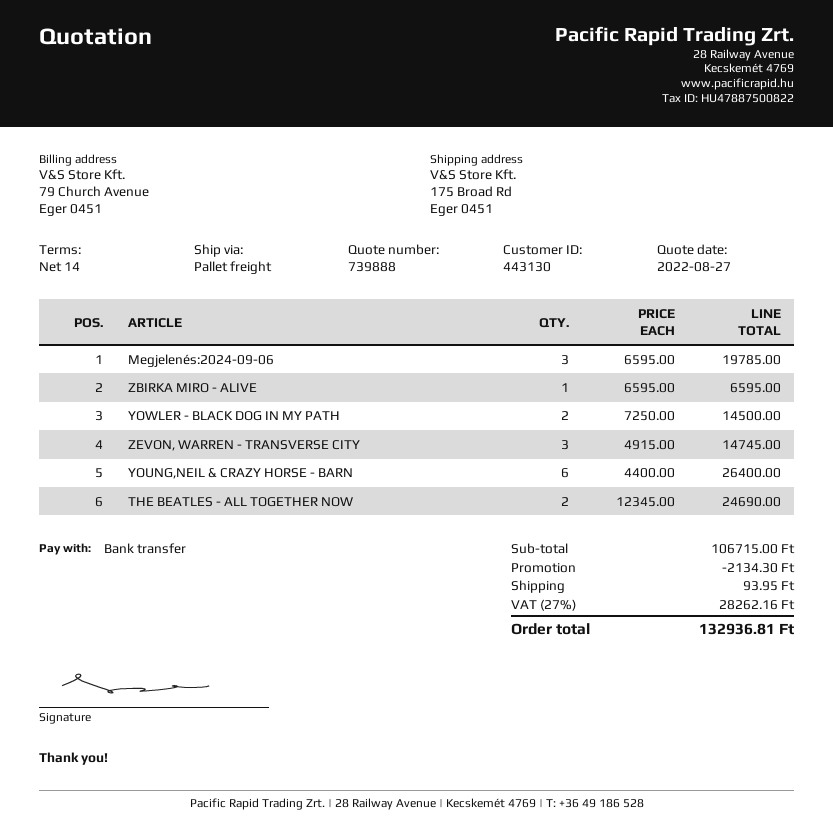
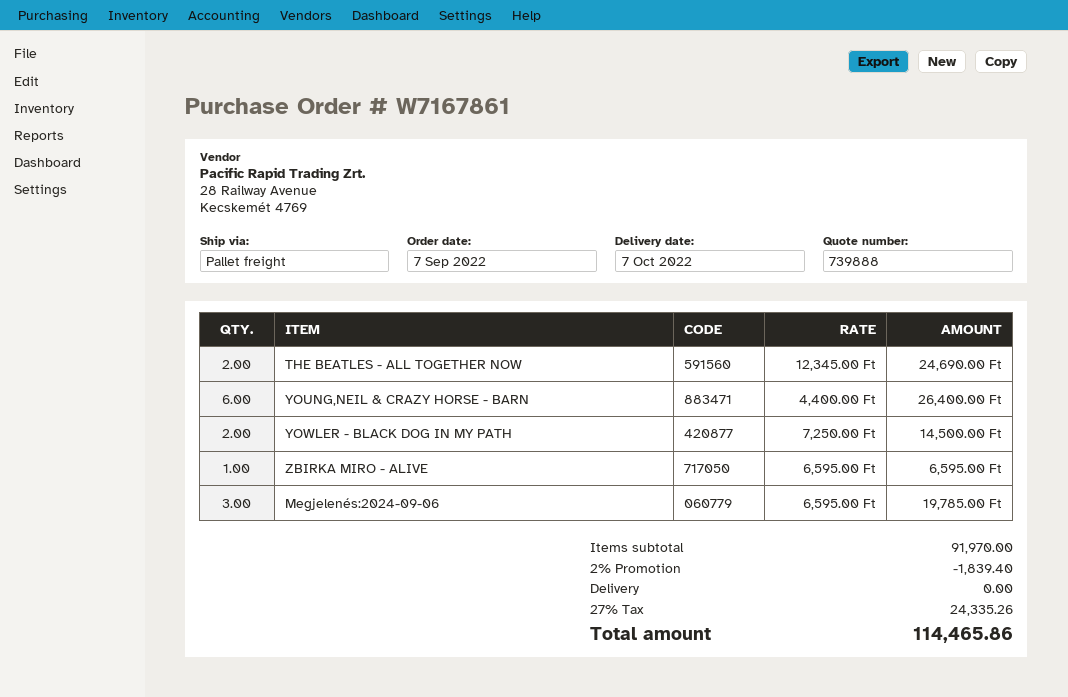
ZEVON, WARREN - TRANSVERSE CITY: 3 x 4915.00 = 14745.00 -> none
subtotal: 106715.00 -> 91970.00
discount: 2134.30 -> 1839.40
shipping: 93.95 -> 0.00
tax: 27% = 28262.16 -> 27% = 24335.26
total: 132936.81 -> 114465.86

